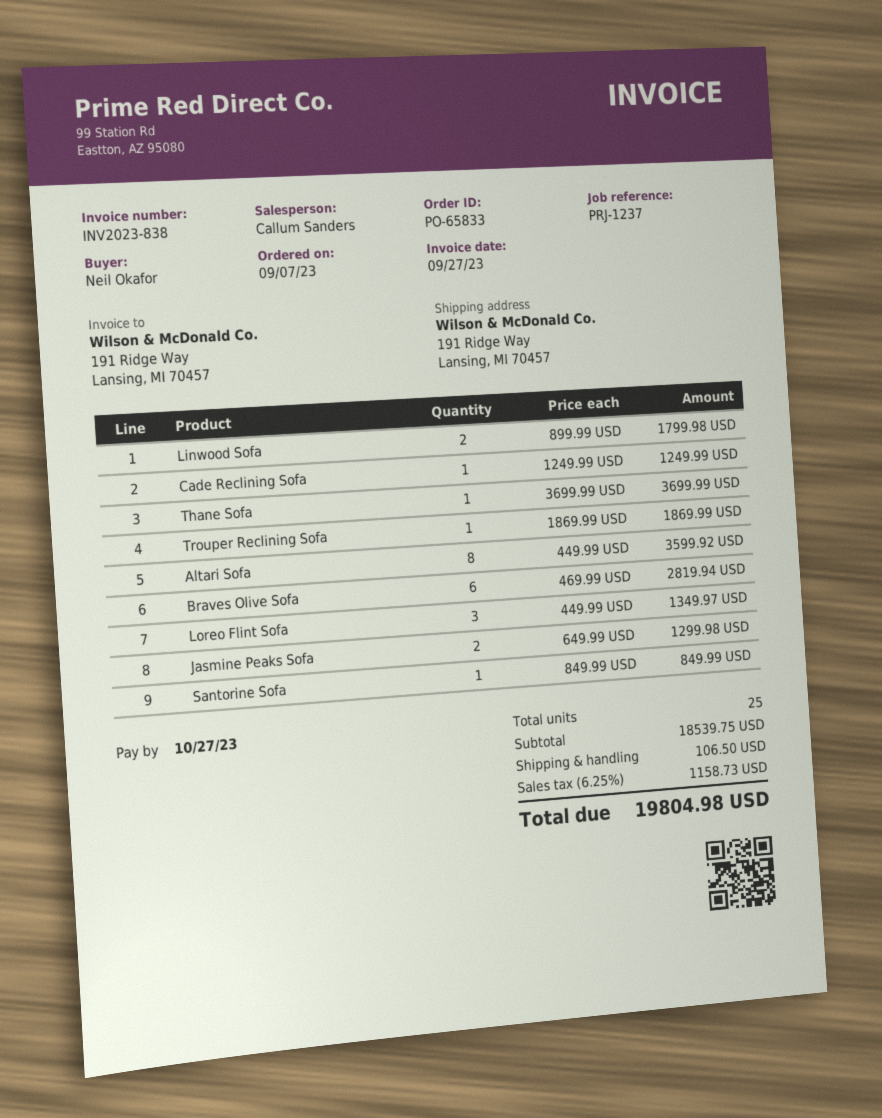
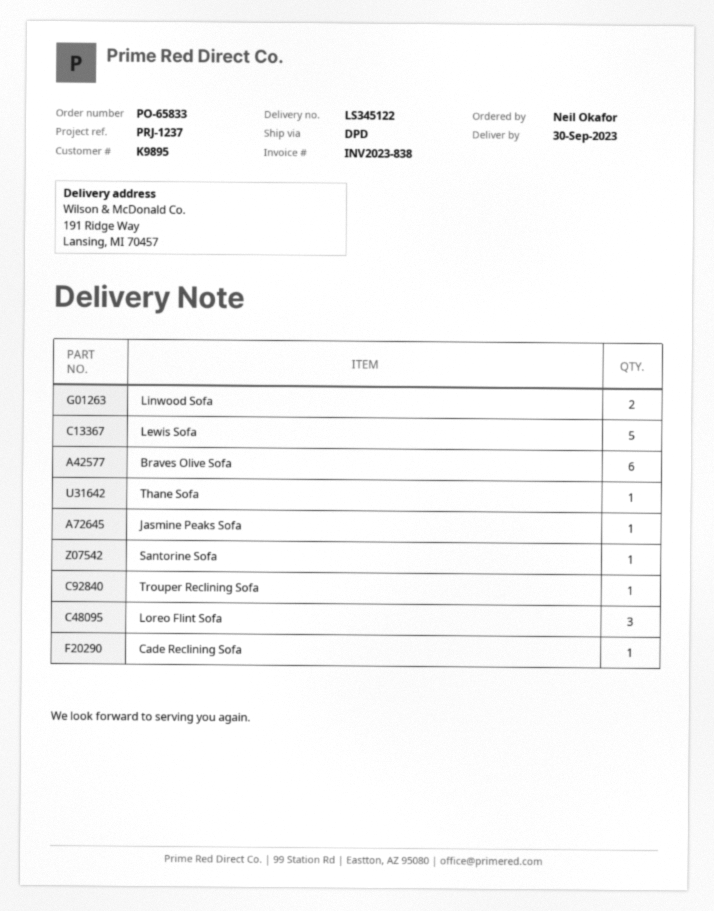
Altari Sofa: 8 -> none
Jasmine Peaks Sofa: 2 -> 1
Lewis Sofa: none -> 5

